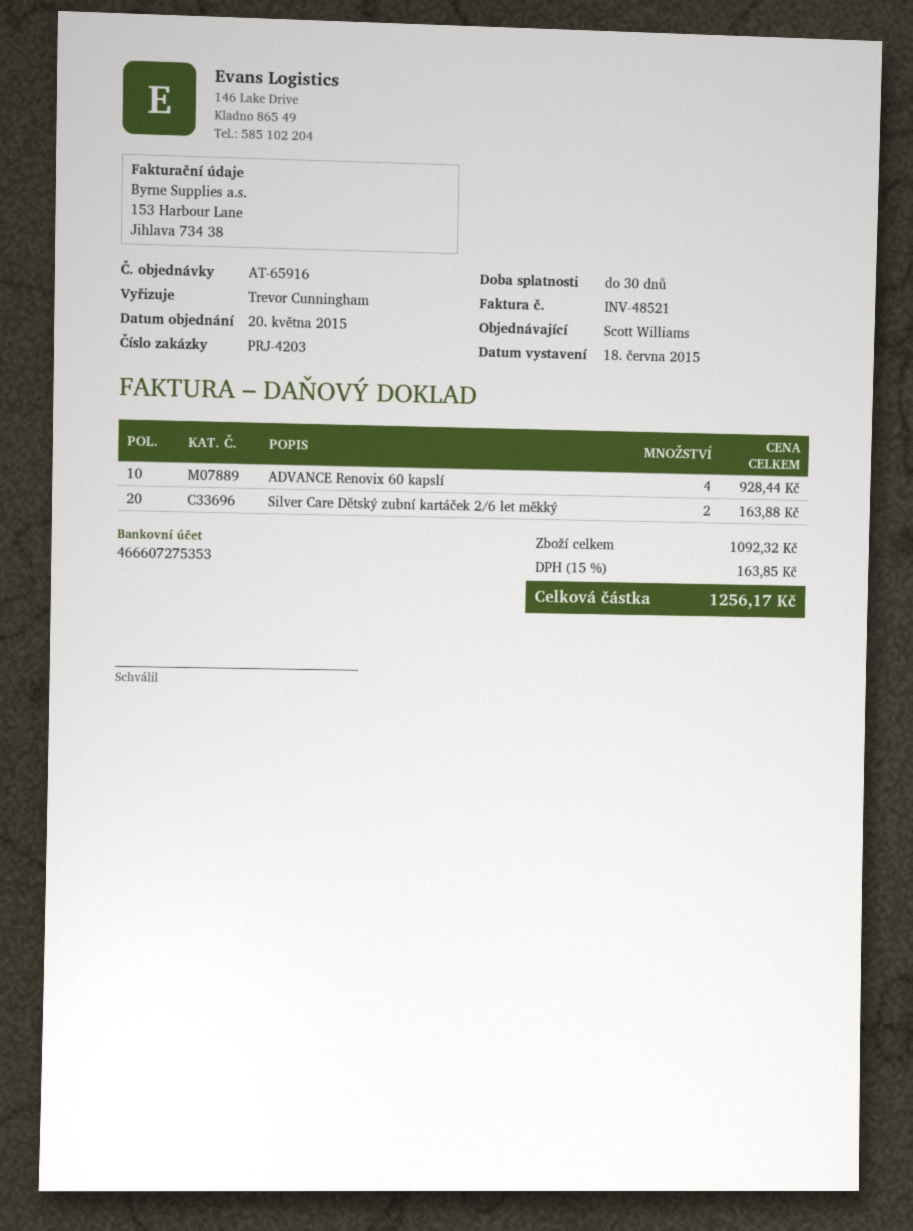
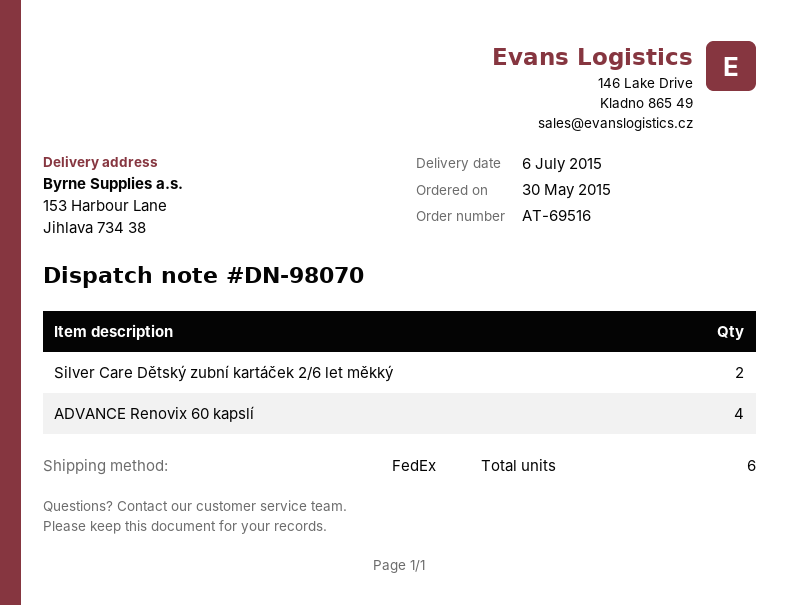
order number: AT-65916 -> AT-69516
order date: 2015-05-20 -> 2015-05-30

